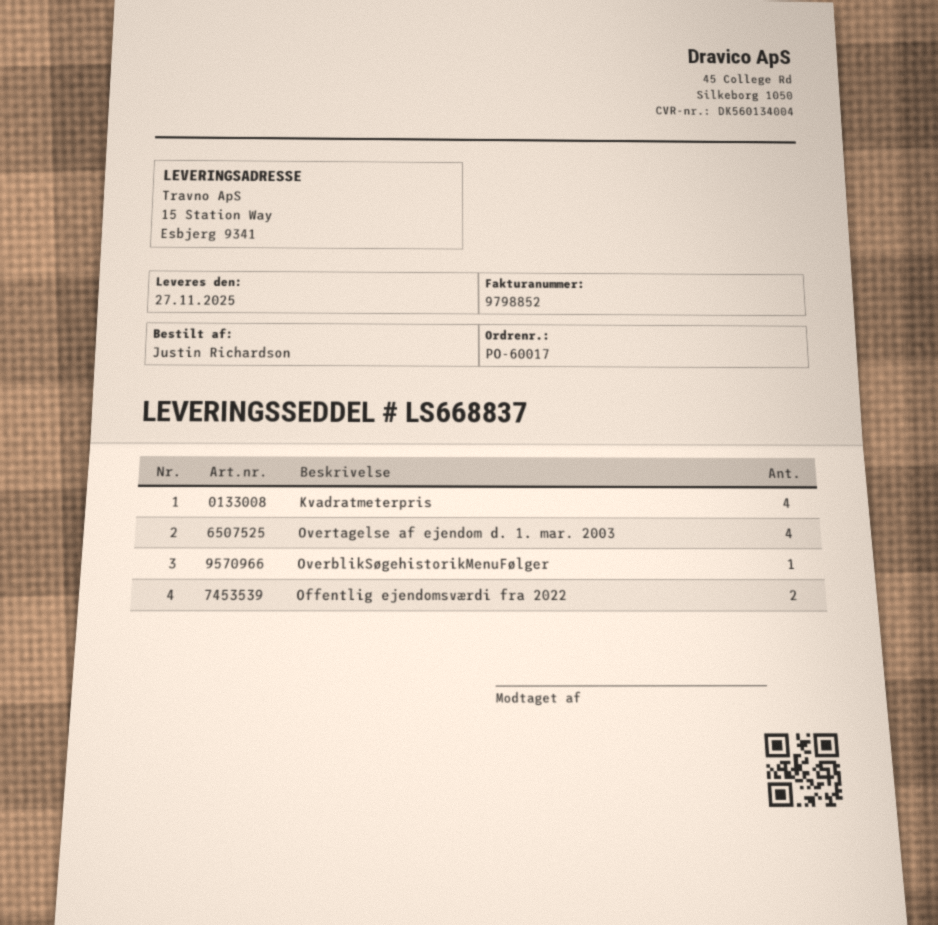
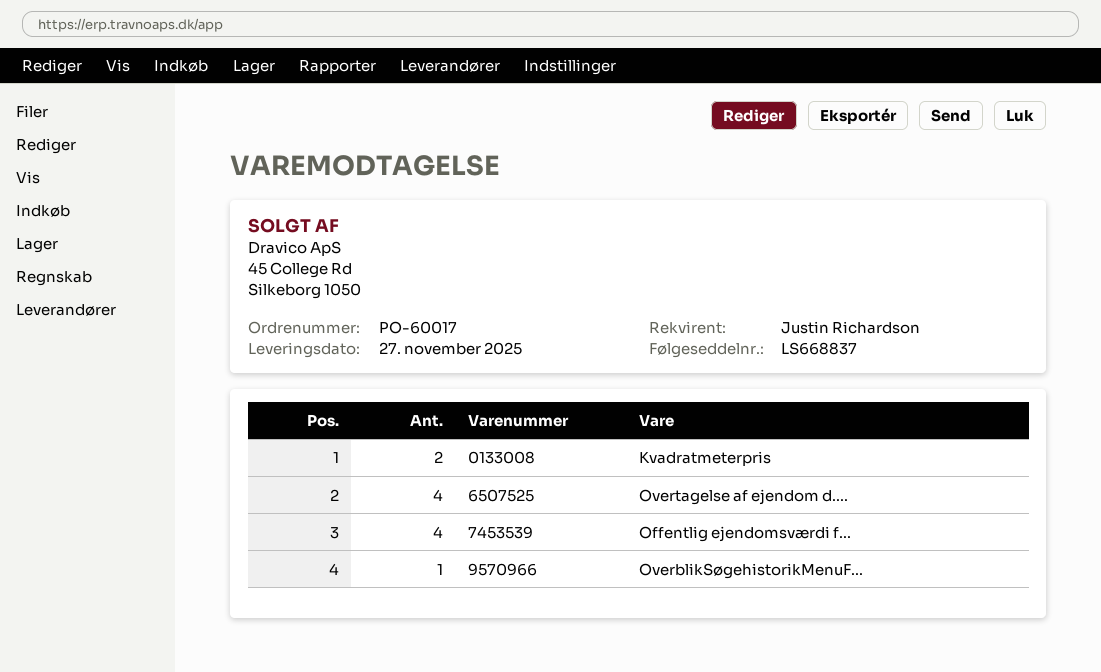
Kvadratmeterpris: 4 -> 2
Offentlig ejendomsværdi fra 2022: 2 -> 4

